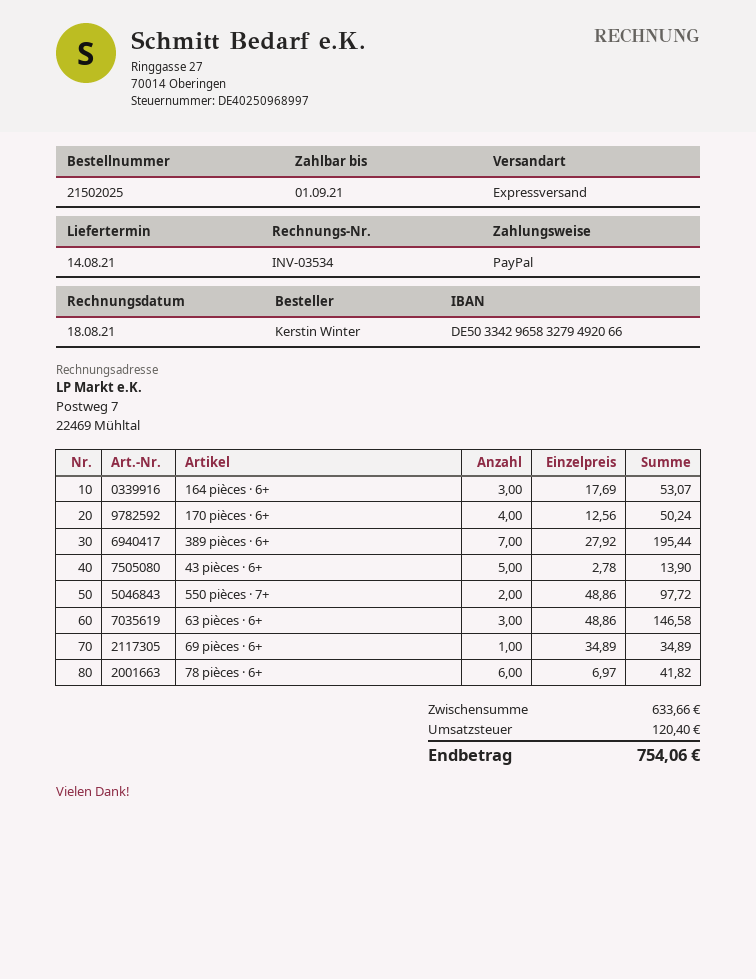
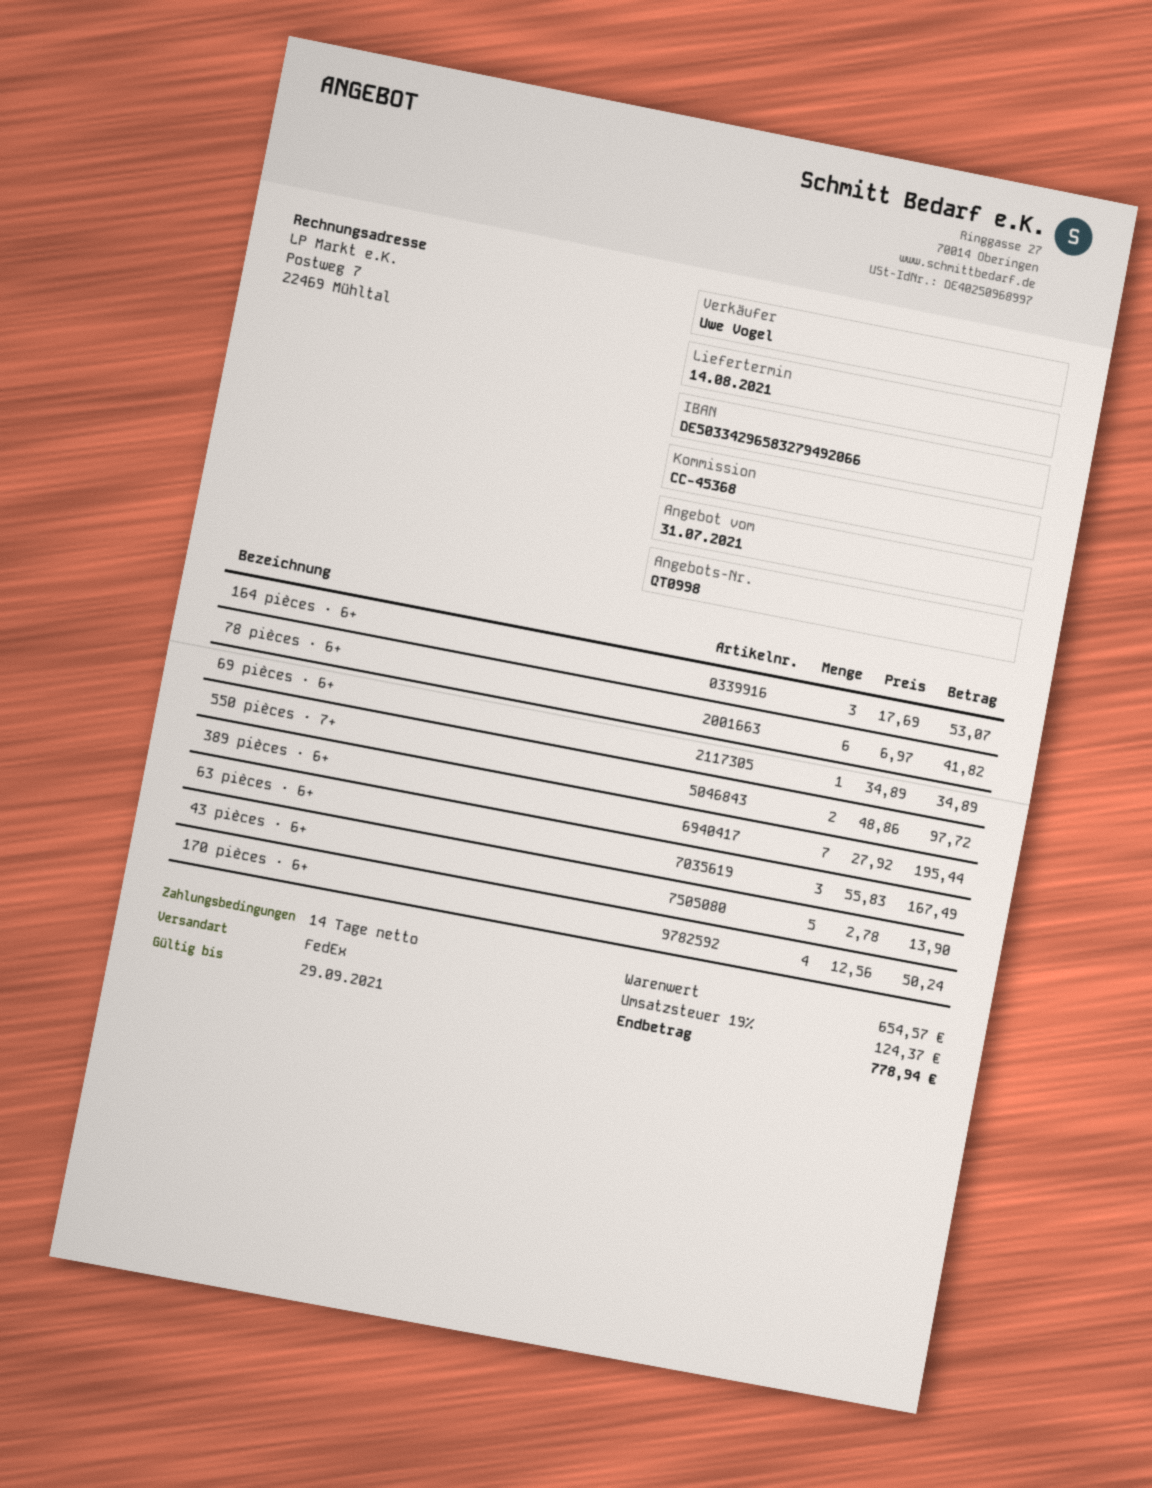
shipping method: express -> FedEx
63 pièces · 6+: 3 x 48.86 = 146.58 -> 3 x 55.83 = 167.49
subtotal: 633.66 -> 654.57
tax: 120.40 -> 124.37
total: 754.06 -> 778.94

